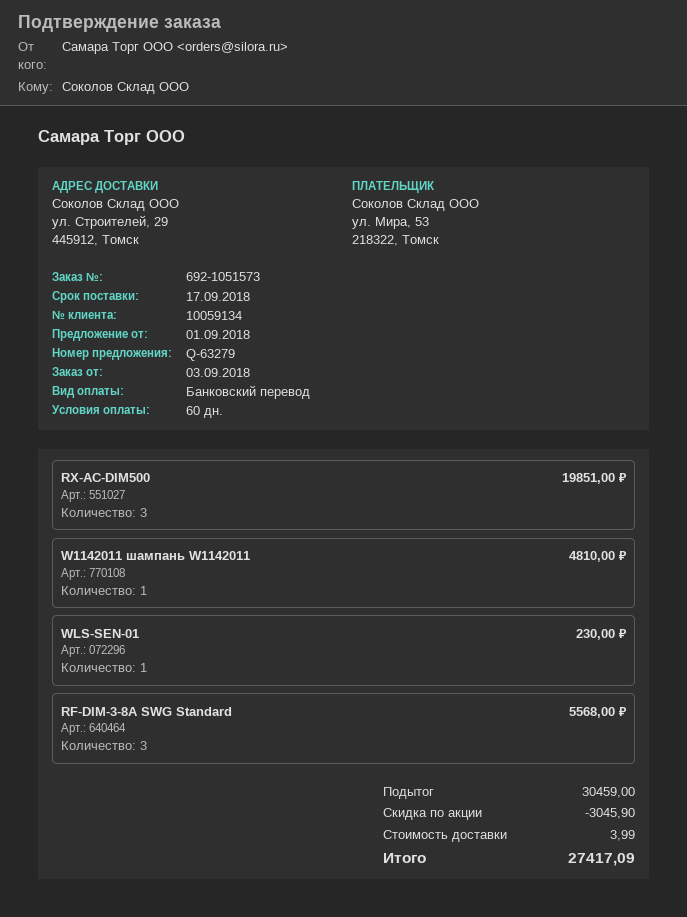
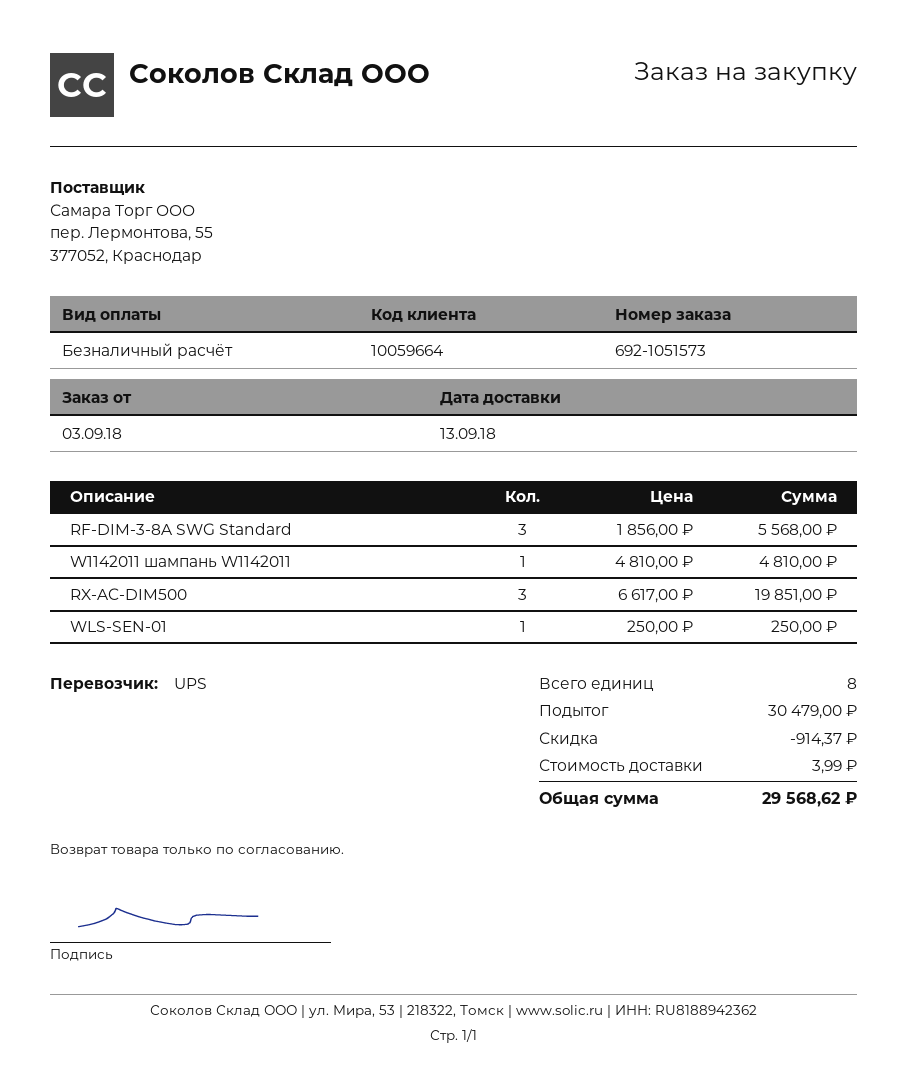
delivery date: 2018-09-17 -> 2018-09-13
customer number: 10059134 -> 10059664
WLS-SEN-01: 1 for 230.00 -> 1 for 250.00
subtotal: 30459.00 -> 30479.00
discount: 3045.90 -> 914.37
total: 27417.09 -> 29568.62

